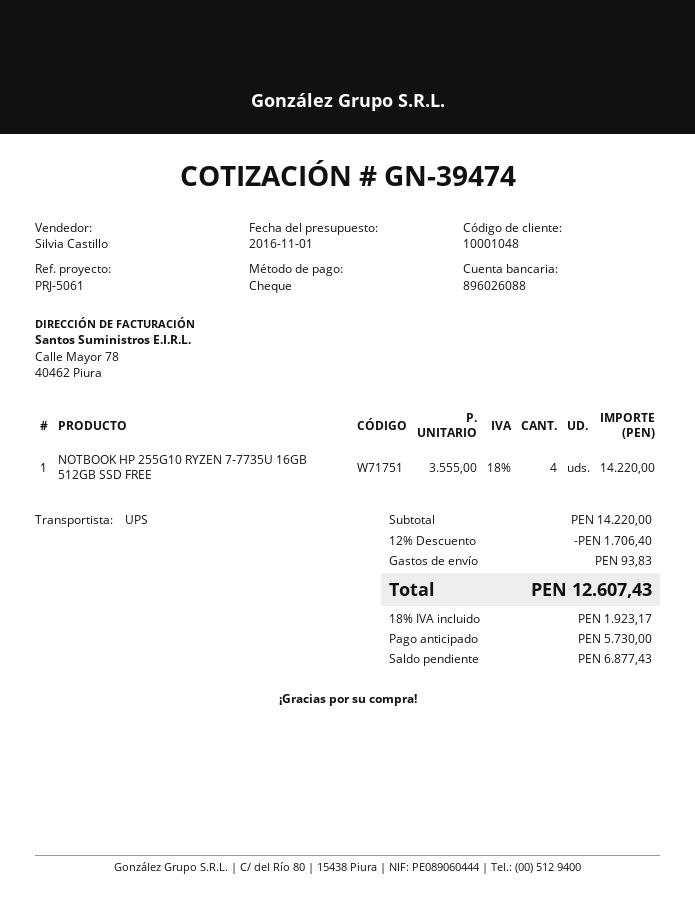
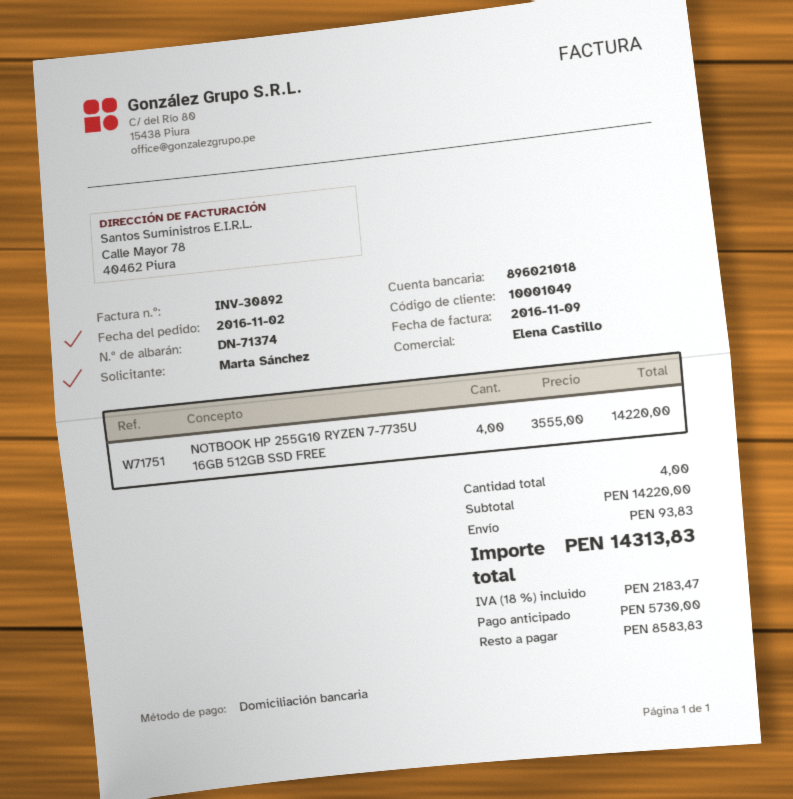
customer number: 10001048 -> 10001049
sales rep: Silvia Castillo -> Elena Castillo
payment method: cheque -> direct debit
bank account: 896026088 -> 896021018
discount: 12% = 1706.40 -> none
tax: 18% = 1923.17 -> 18% = 2183.47
total: 12607.43 -> 14313.83
balance: 6877.43 -> 8583.83

